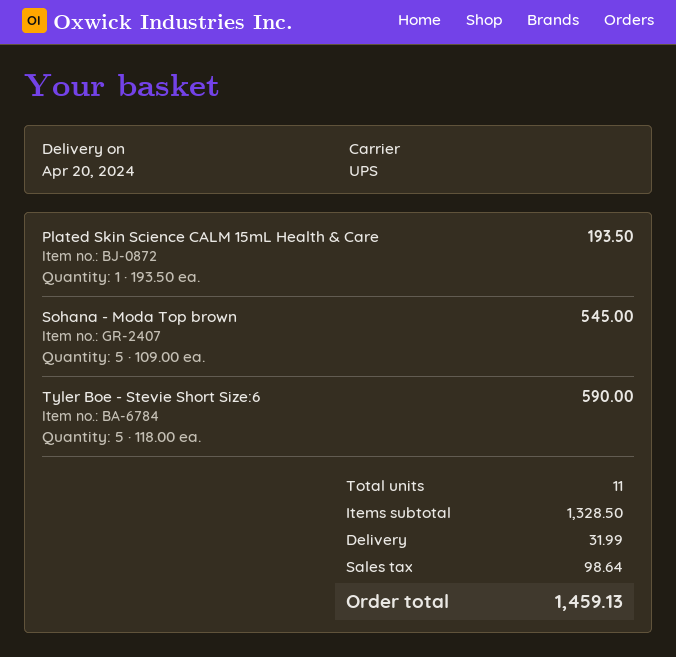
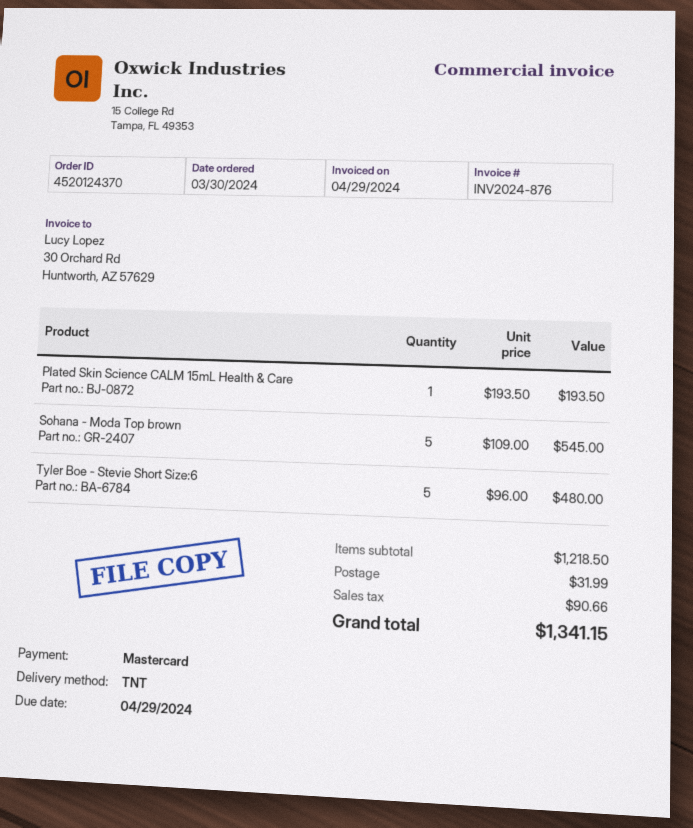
shipping method: UPS -> TNT
Tyler Boe - Stevie Short Size:6: 5 x 118.00 = 590.00 -> 5 x 96.00 = 480.00
subtotal: 1328.50 -> 1218.50
tax: 98.64 -> 90.66
total: 1459.13 -> 1341.15

